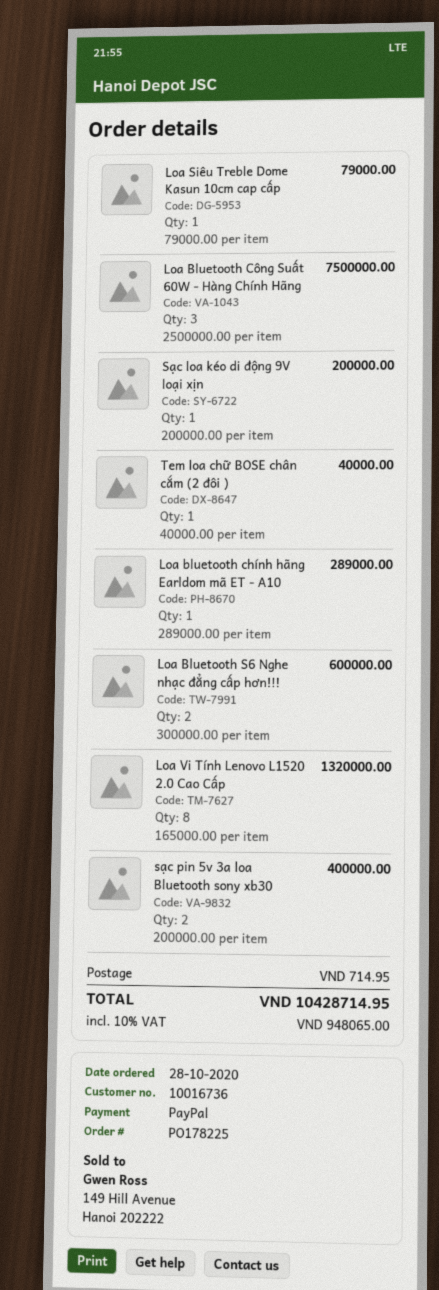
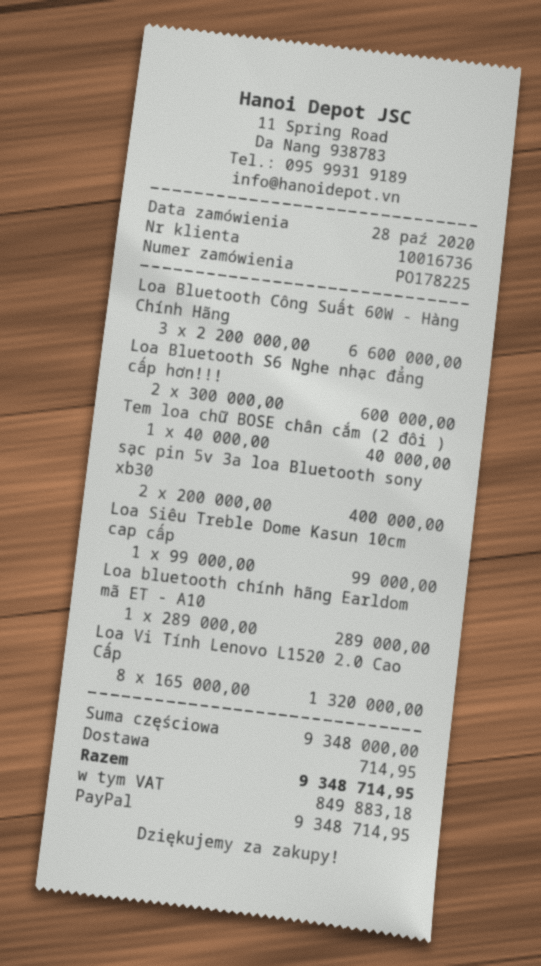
Loa Siêu Treble Dome Kasun 10cm cap cấp: 1 x 79000.00 = 79000.00 -> 1 x 99000.00 = 99000.00
Loa Bluetooth Công Suất 60W - Hàng Chính Hãng: 3 x 2500000.00 = 7500000.00 -> 3 x 2200000.00 = 6600000.00
Sạc loa kéo di động 9V loại xịn: 1 x 200000.00 = 200000.00 -> none
tax: 948065.00 -> 849883.18
total: 10428714.95 -> 9348714.95

